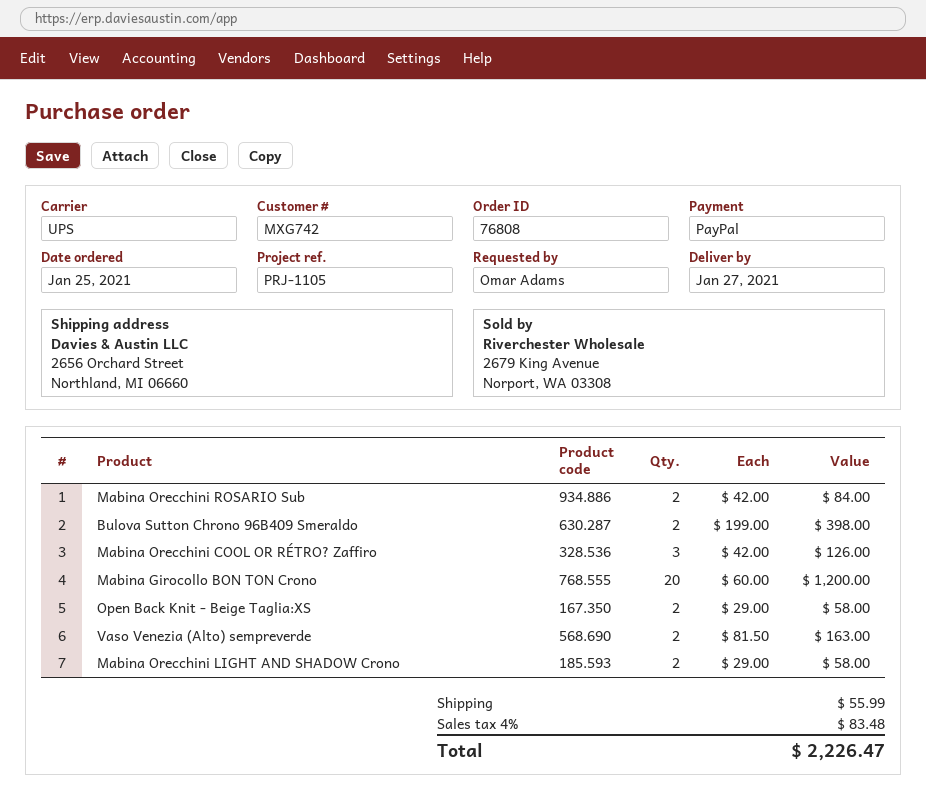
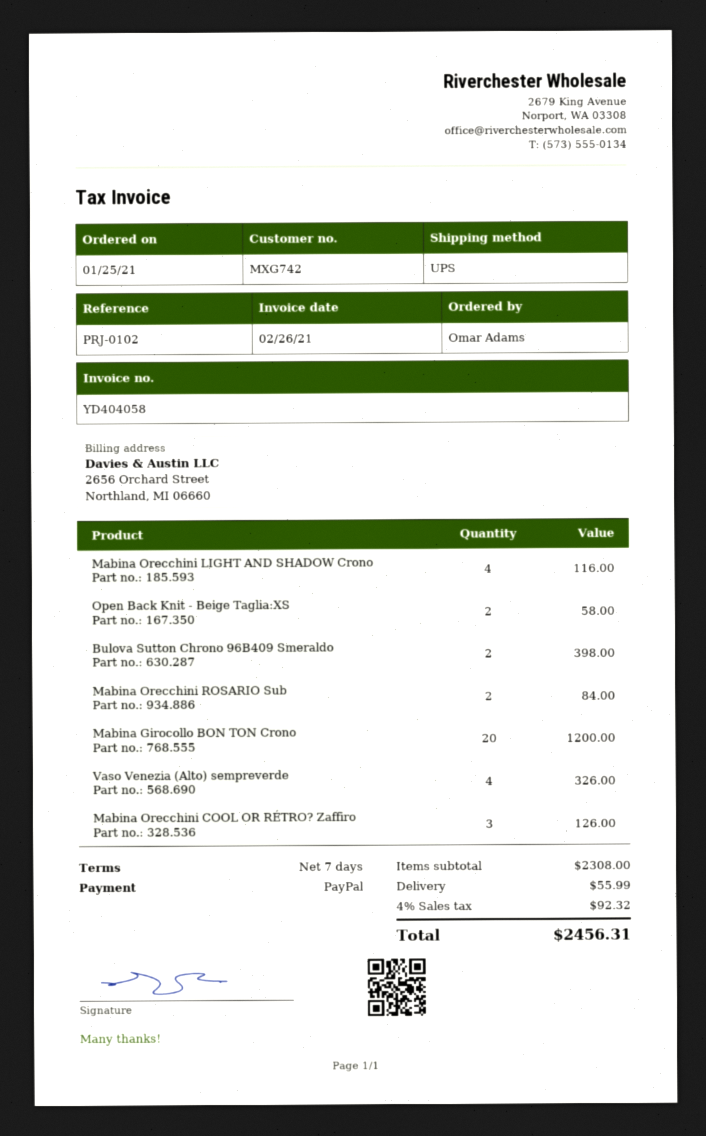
reference: PRJ-1105 -> PRJ-0102
Vaso Venezia (Alto) sempreverde: 2 for 163.00 -> 4 for 326.00
Mabina Orecchini LIGHT AND SHADOW Crono: 2 for 58.00 -> 4 for 116.00
tax: 4% = 83.48 -> 4% = 92.32
total: 2226.47 -> 2456.31

